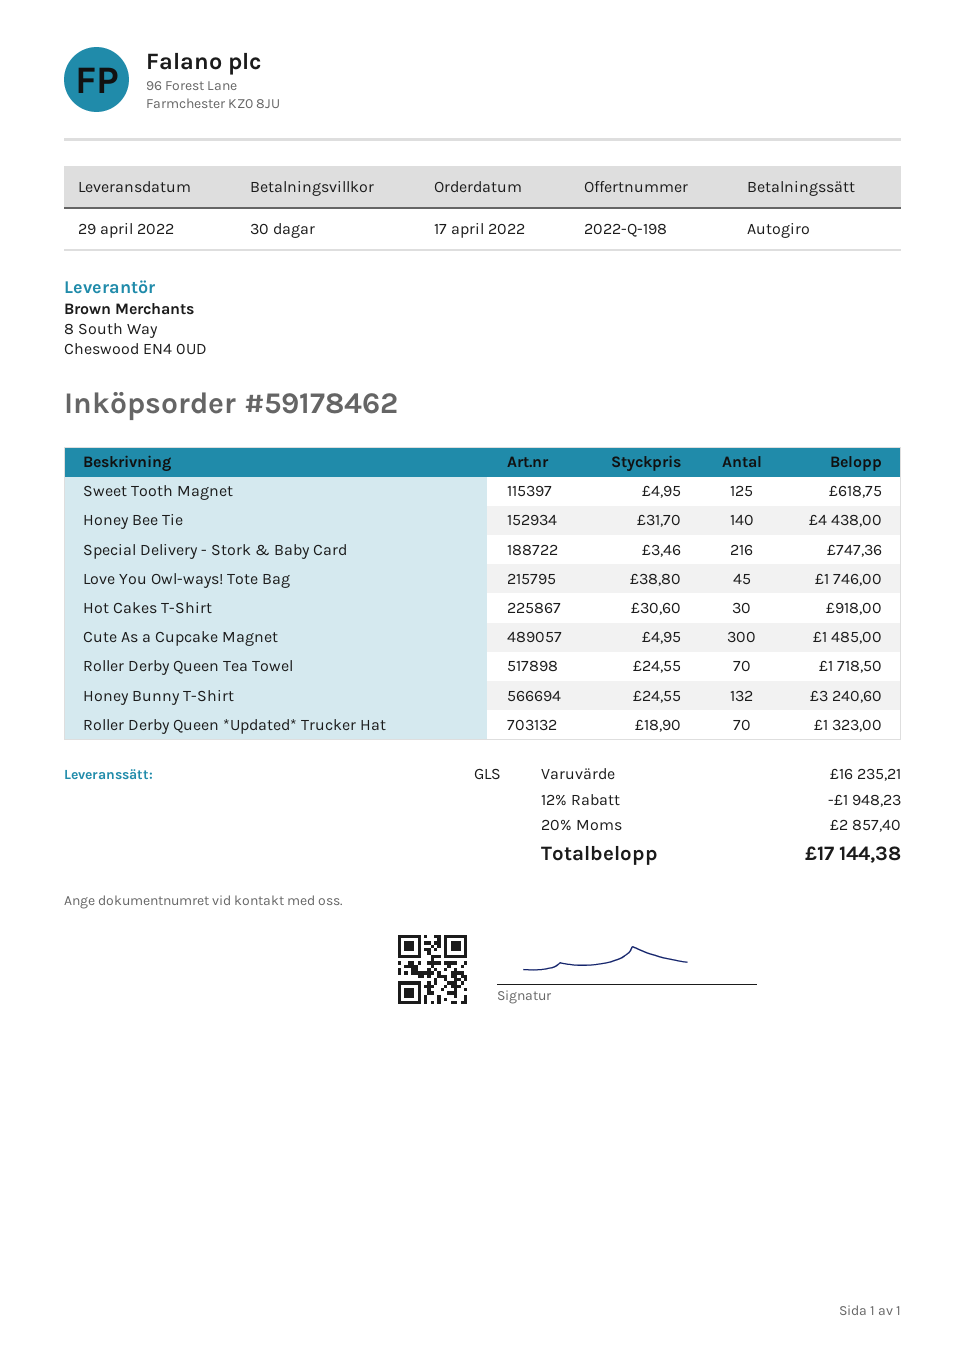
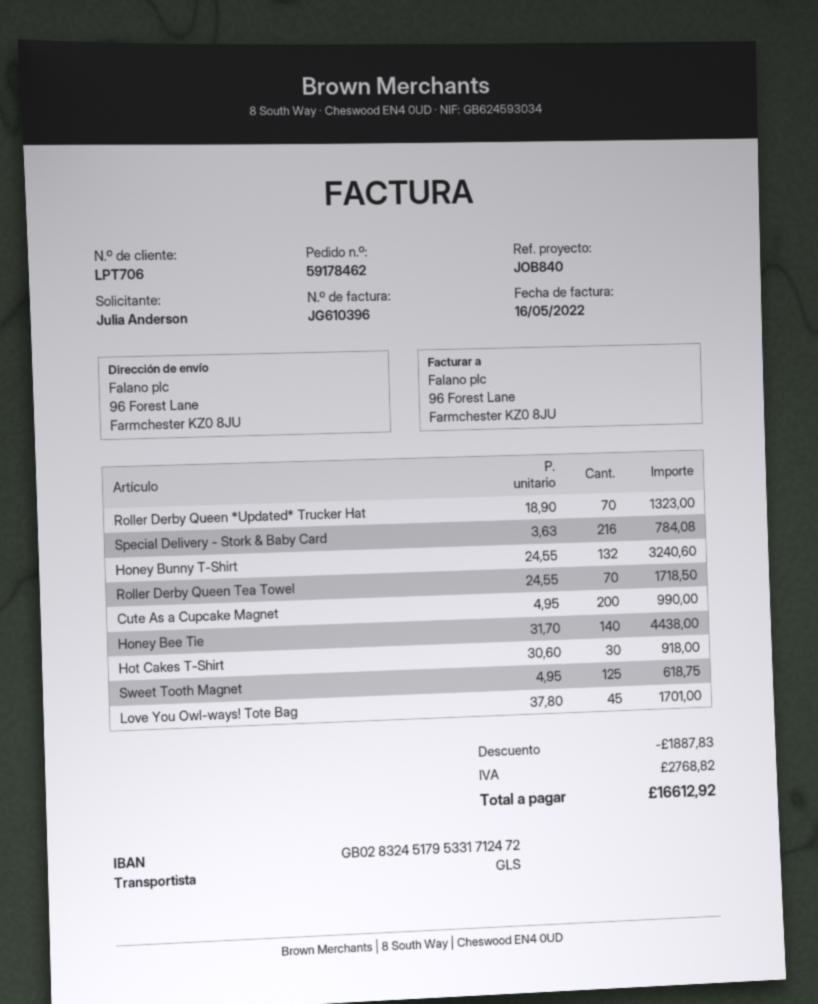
Special Delivery - Stork & Baby Card: 216 x 3.46 = 747.36 -> 216 x 3.63 = 784.08
Love You Owl-ways! Tote Bag: 45 x 38.80 = 1746.00 -> 45 x 37.80 = 1701.00
Cute As a Cupcake Magnet: 300 x 4.95 = 1485.00 -> 200 x 4.95 = 990.00
discount: 1948.23 -> 1887.83
tax: 2857.40 -> 2768.82
total: 17144.38 -> 16612.92

